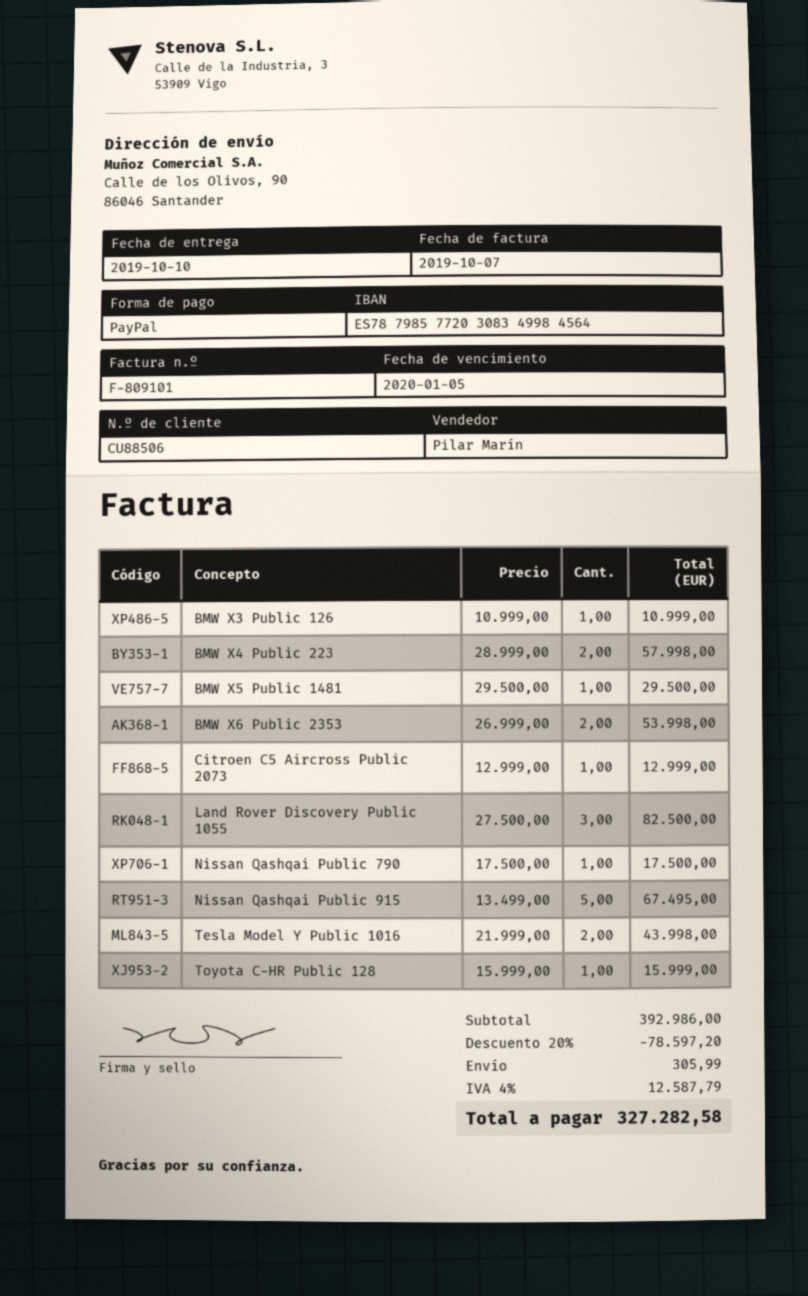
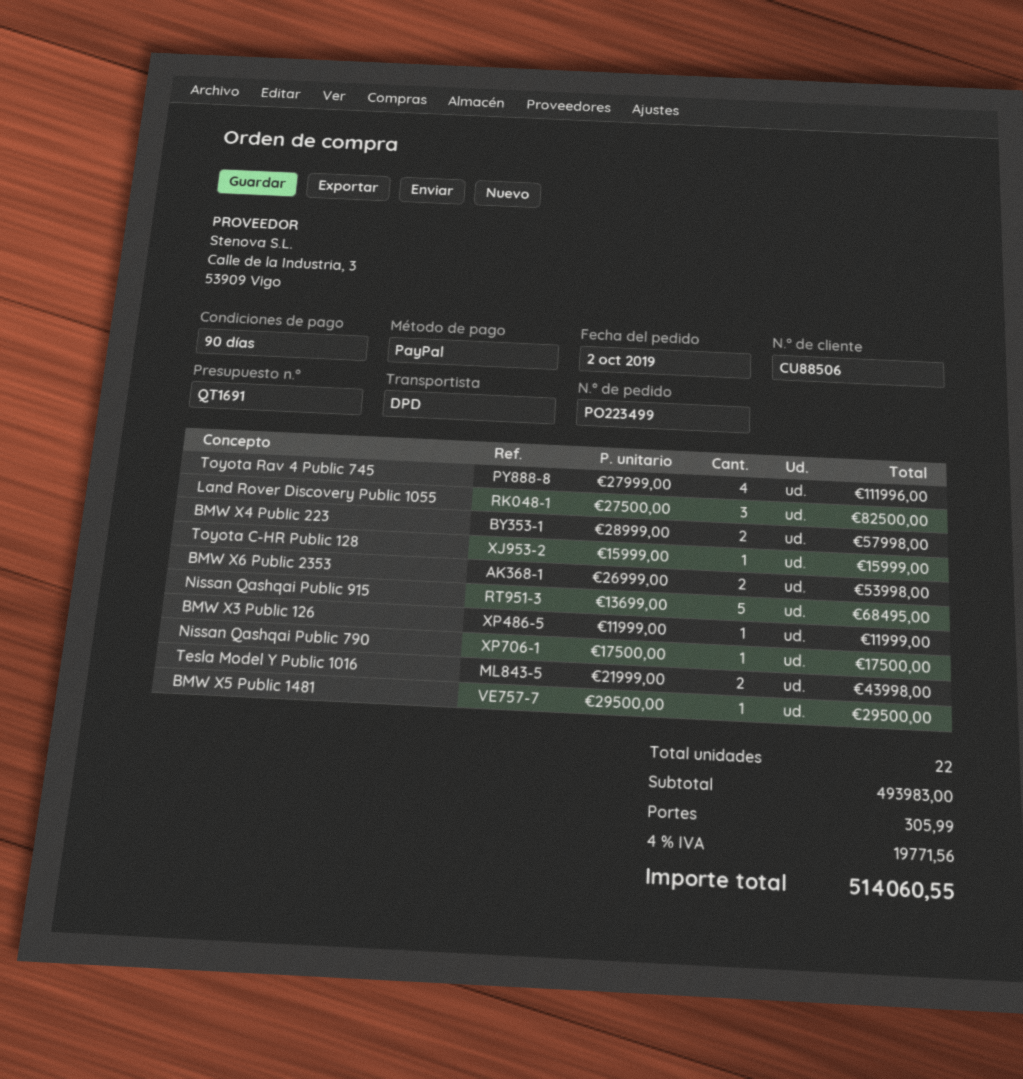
BMW X3 Public 126: 1 x 10999.00 = 10999.00 -> 1 x 11999.00 = 11999.00
Citroen C5 Aircross Public 2073: 1 x 12999.00 = 12999.00 -> none
Nissan Qashqai Public 915: 5 x 13499.00 = 67495.00 -> 5 x 13699.00 = 68495.00
Toyota Rav 4 Public 745: none -> 4 x 27999.00 = 111996.00
subtotal: 392986.00 -> 493983.00
discount: 20% = 78597.20 -> none
tax: 4% = 12587.79 -> 4% = 19771.56
total: 327282.58 -> 514060.55

